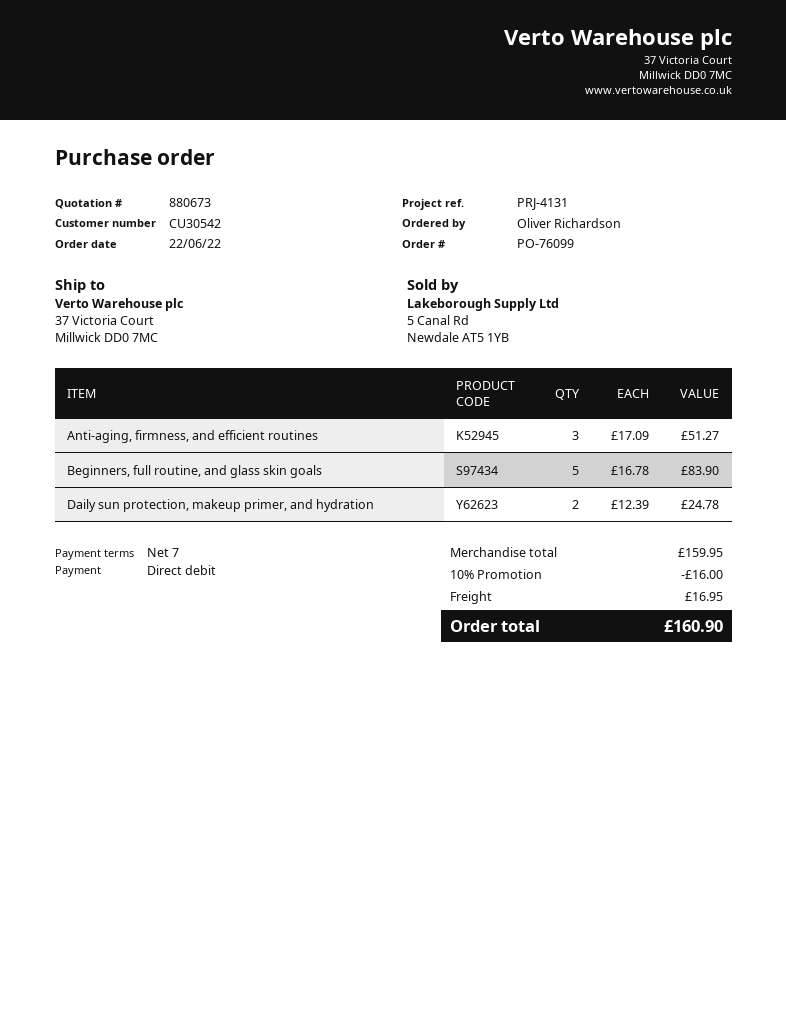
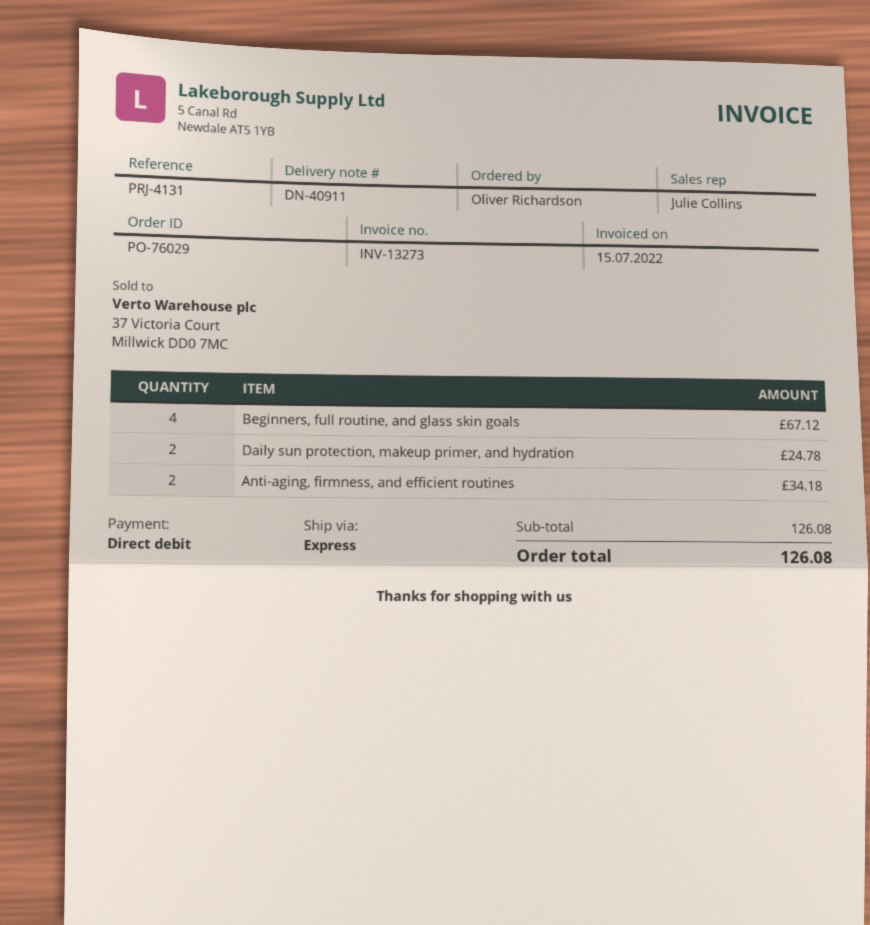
order number: PO-76099 -> PO-76029
Anti-aging, firmness, and efficient routines: 3 for 51.27 -> 2 for 34.18
Beginners, full routine, and glass skin goals: 5 for 83.90 -> 4 for 67.12
subtotal: 159.95 -> 126.08
discount: 10% = 16.00 -> none
shipping: 16.95 -> none
total: 160.90 -> 126.08

